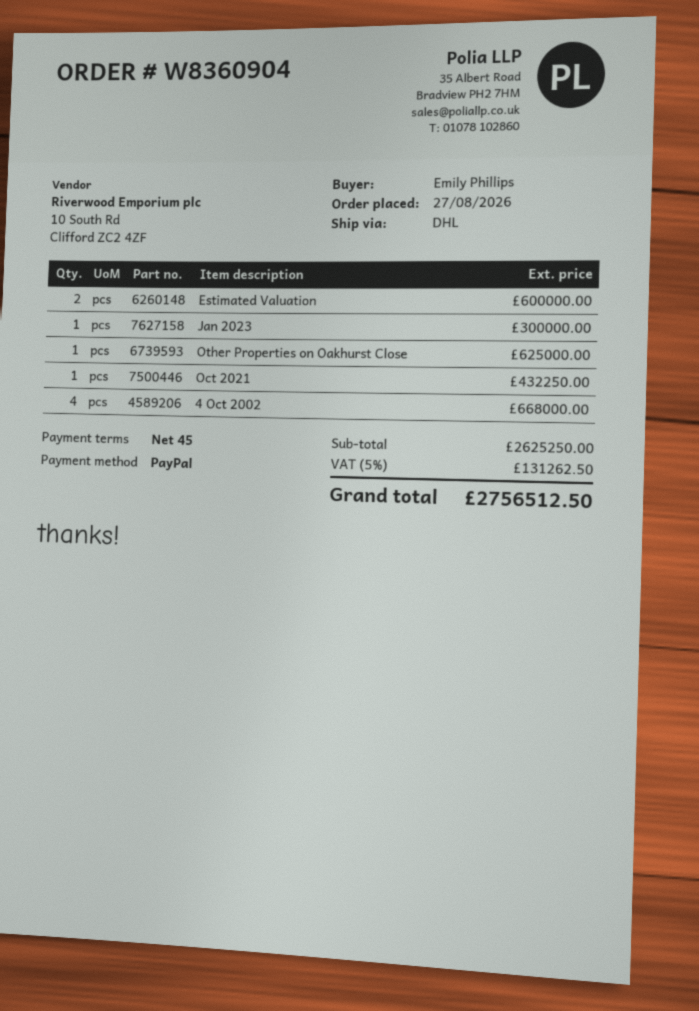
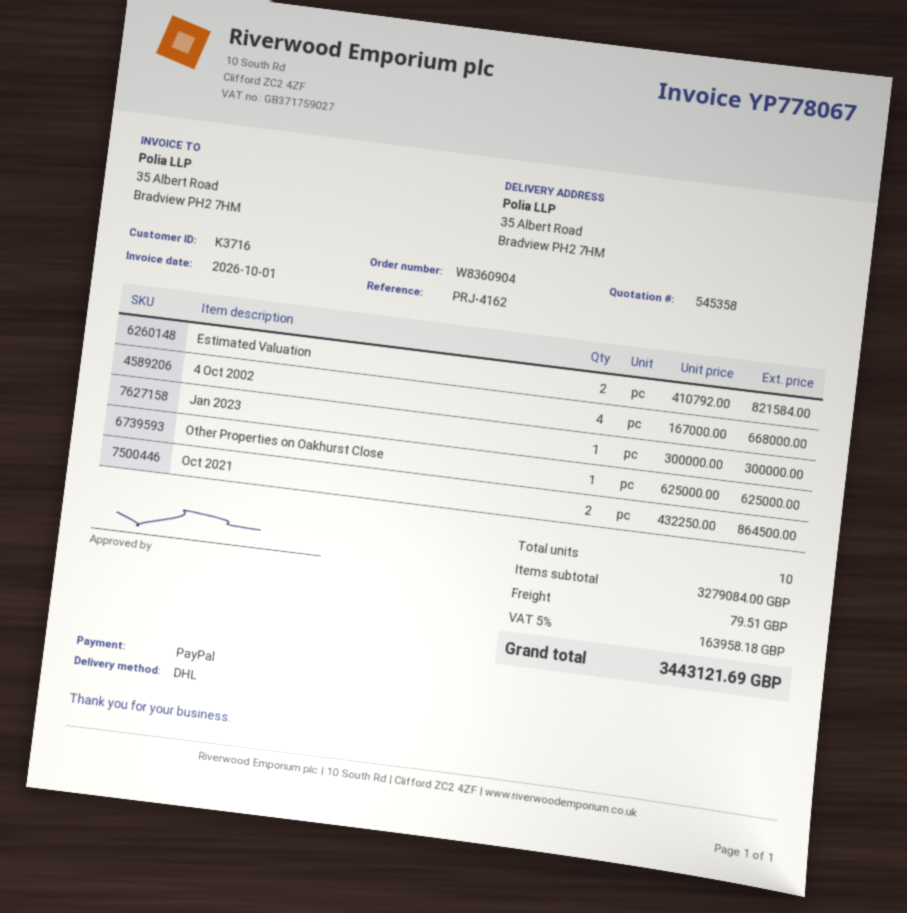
Estimated Valuation: 2 for 600000.00 -> 2 for 821584.00
Oct 2021: 1 for 432250.00 -> 2 for 864500.00
subtotal: 2625250.00 -> 3279084.00
shipping: none -> 79.51
tax: 5% = 131262.50 -> 5% = 163958.18
total: 2756512.50 -> 3443121.69

